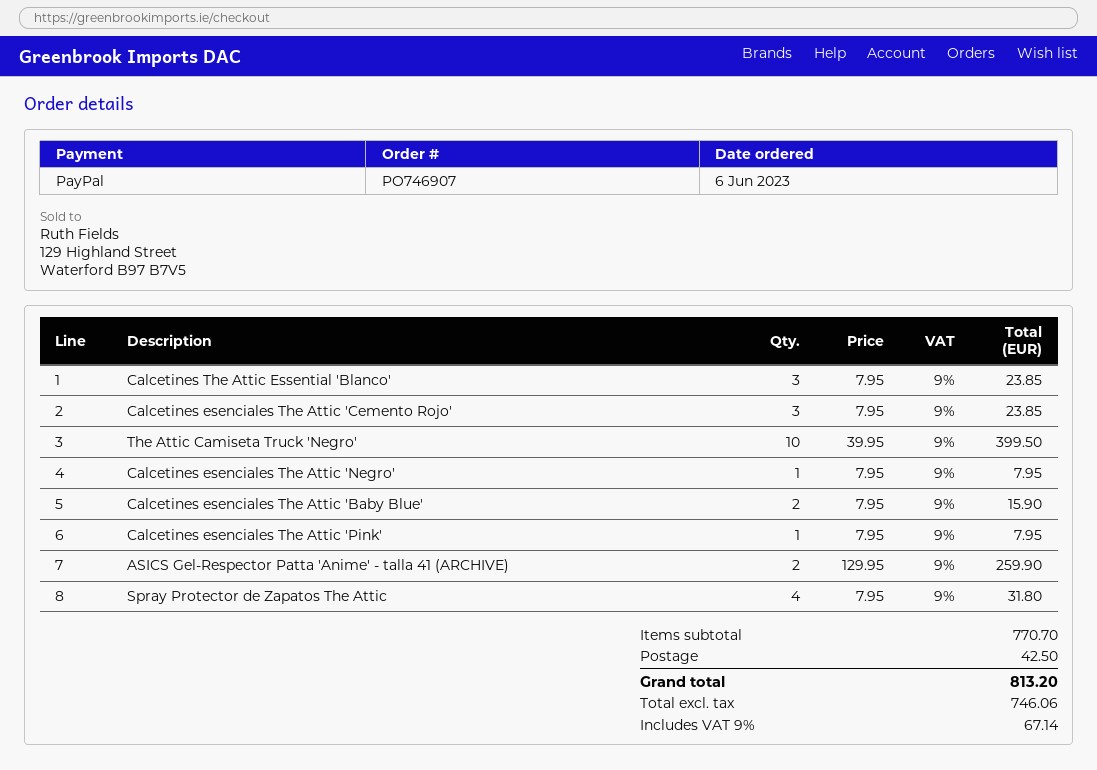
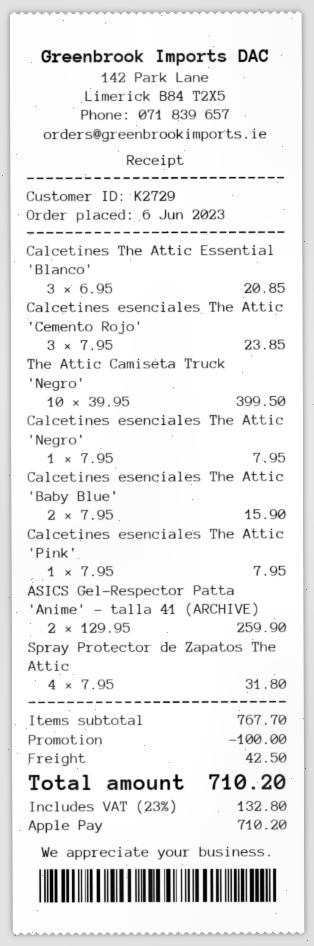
payment method: PayPal -> Apple Pay
Calcetines The Attic Essential 'Blanco': 3 x 7.95 = 23.85 -> 3 x 6.95 = 20.85
subtotal: 770.70 -> 767.70
discount: none -> 100.00
tax: 9% = 67.14 -> 23% = 132.80
total: 813.20 -> 710.20

